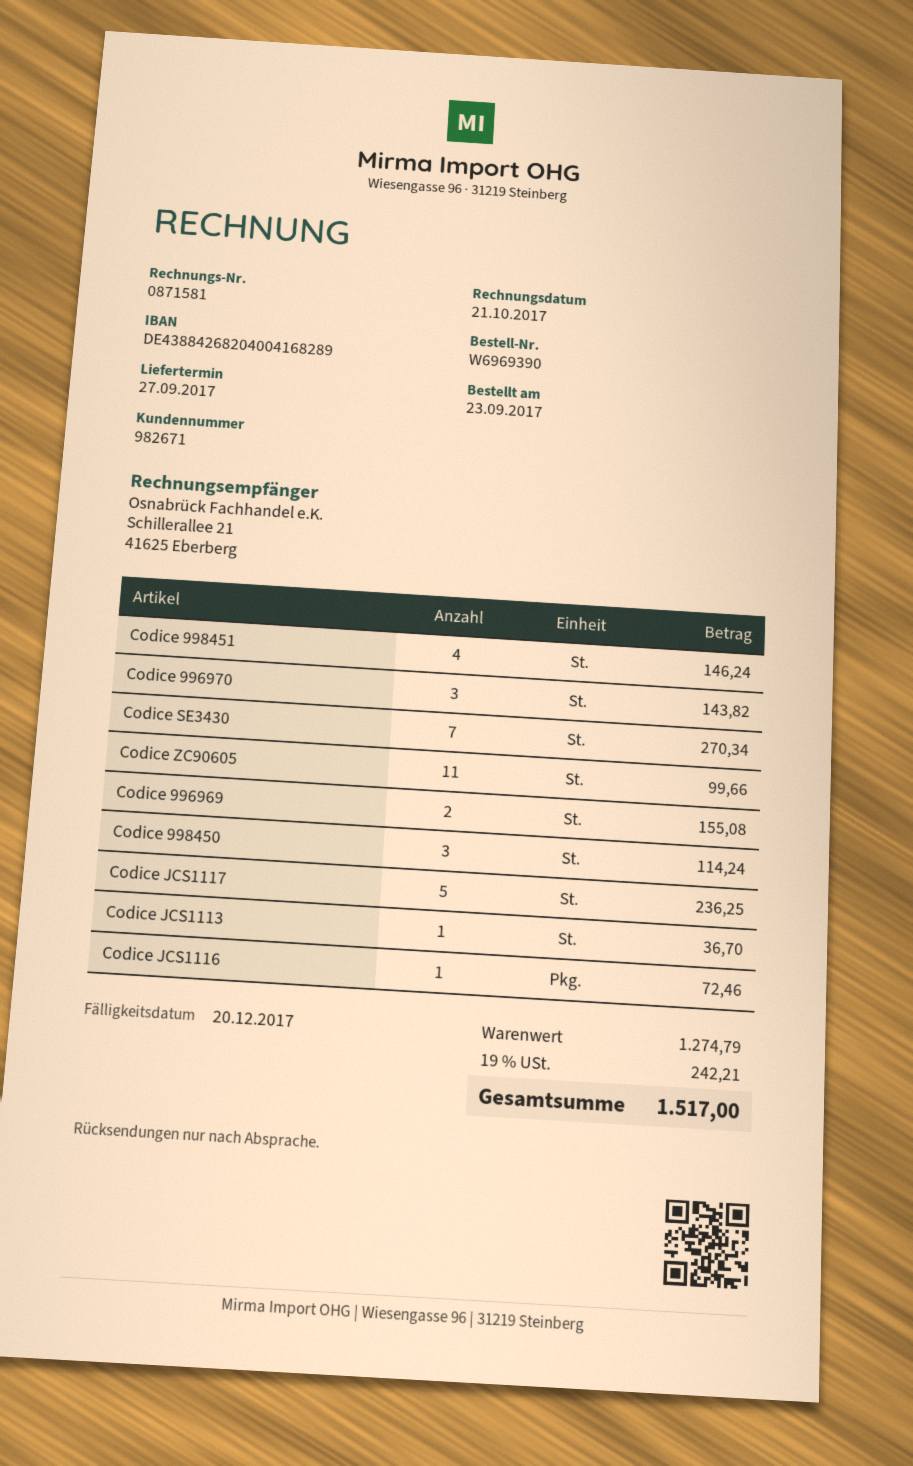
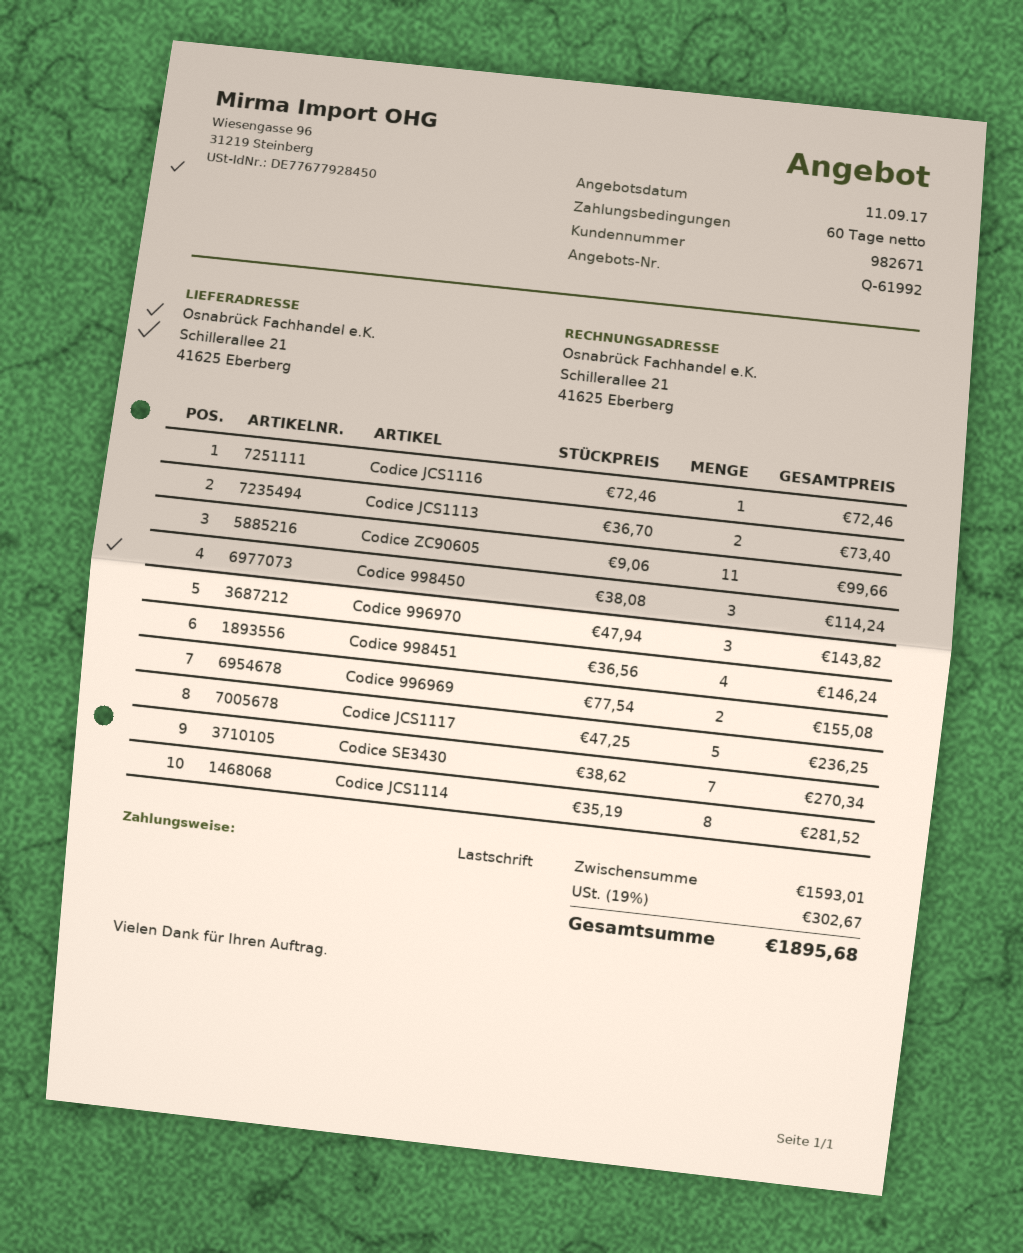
Codice JCS1113: 1 for 36.70 -> 2 for 73.40
Codice JCS1114: none -> 8 for 281.52
subtotal: 1274.79 -> 1593.01
tax: 19% = 242.21 -> 19% = 302.67
total: 1517.00 -> 1895.68

